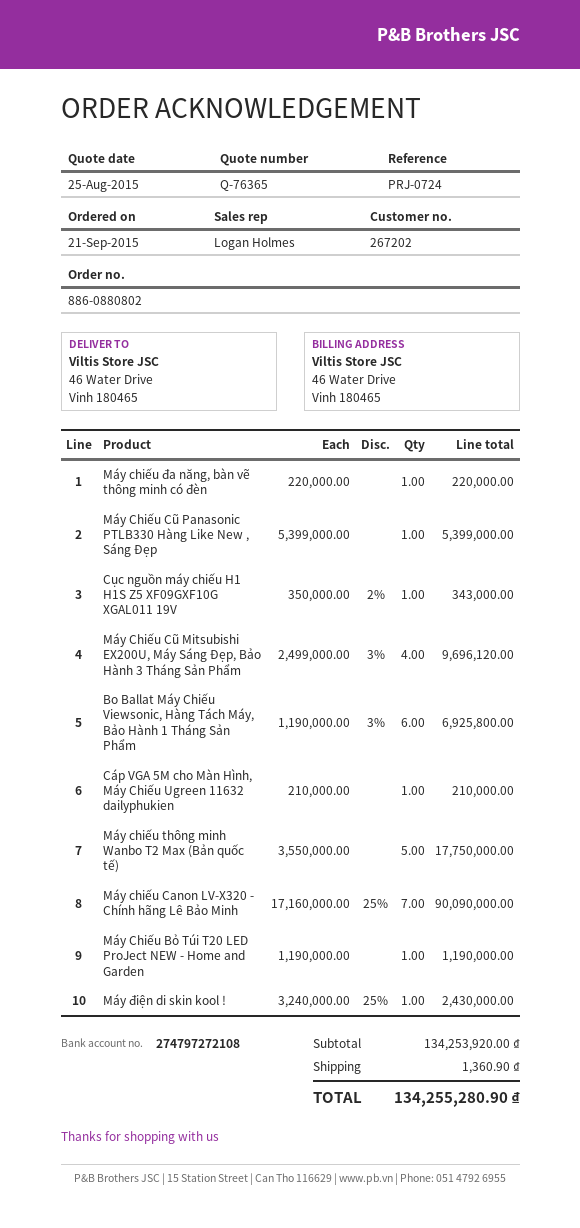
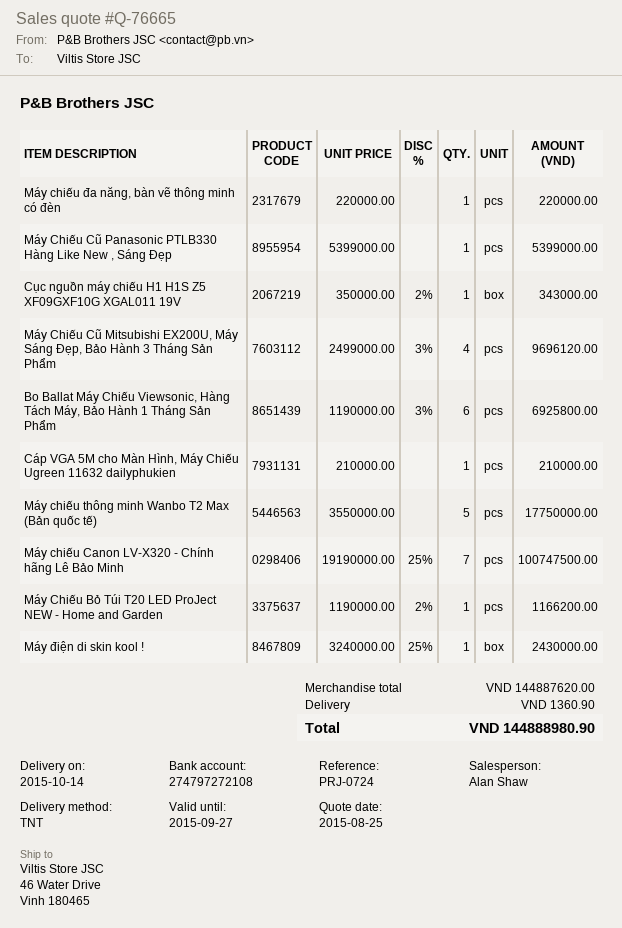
quote number: Q-76365 -> Q-76665
sales rep: Logan Holmes -> Alan Shaw
Máy chiếu Canon LV-X320 - Chính hãng Lê Bảo Minh: 7 x 17160000.00 - 25% = 90090000.00 -> 7 x 19190000.00 - 25% = 100747500.00
Máy Chiếu Bỏ Túi T20 LED ProJect NEW - Home and Garden: 1 x 1190000.00 = 1190000.00 -> 1 x 1190000.00 - 2% = 1166200.00
subtotal: 134253920.00 -> 144887620.00
total: 134255280.90 -> 144888980.90

